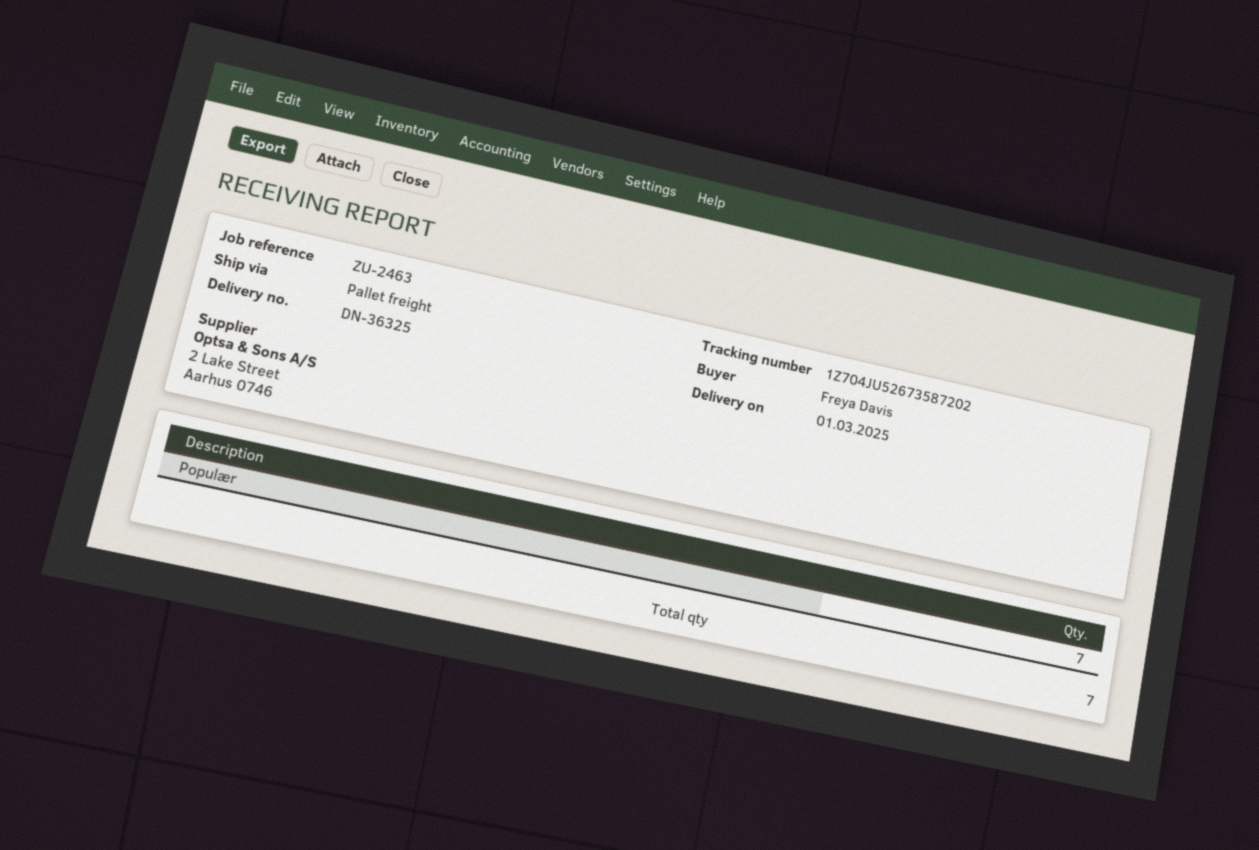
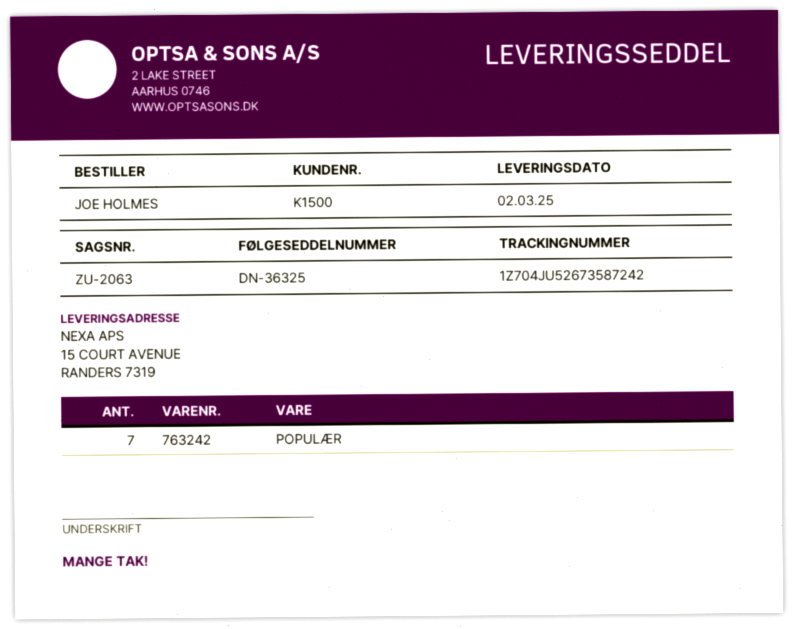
delivery date: 2025-03-01 -> 2025-03-02
reference: ZU-2463 -> ZU-2063
ordered by: Freya Davis -> JOE HOLMES
tracking number: 1Z704JU52673587202 -> 1Z704JU52673587242

